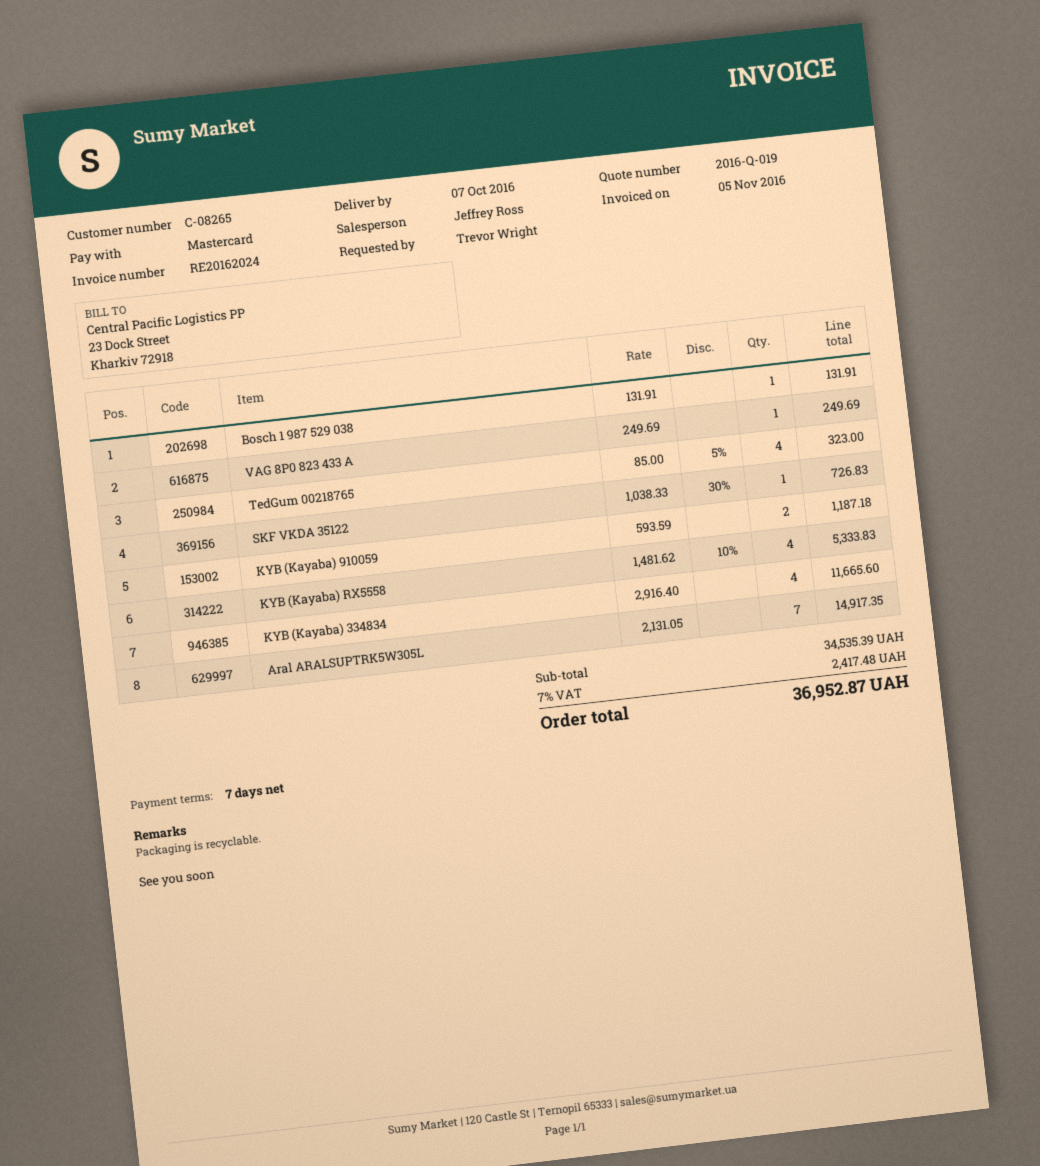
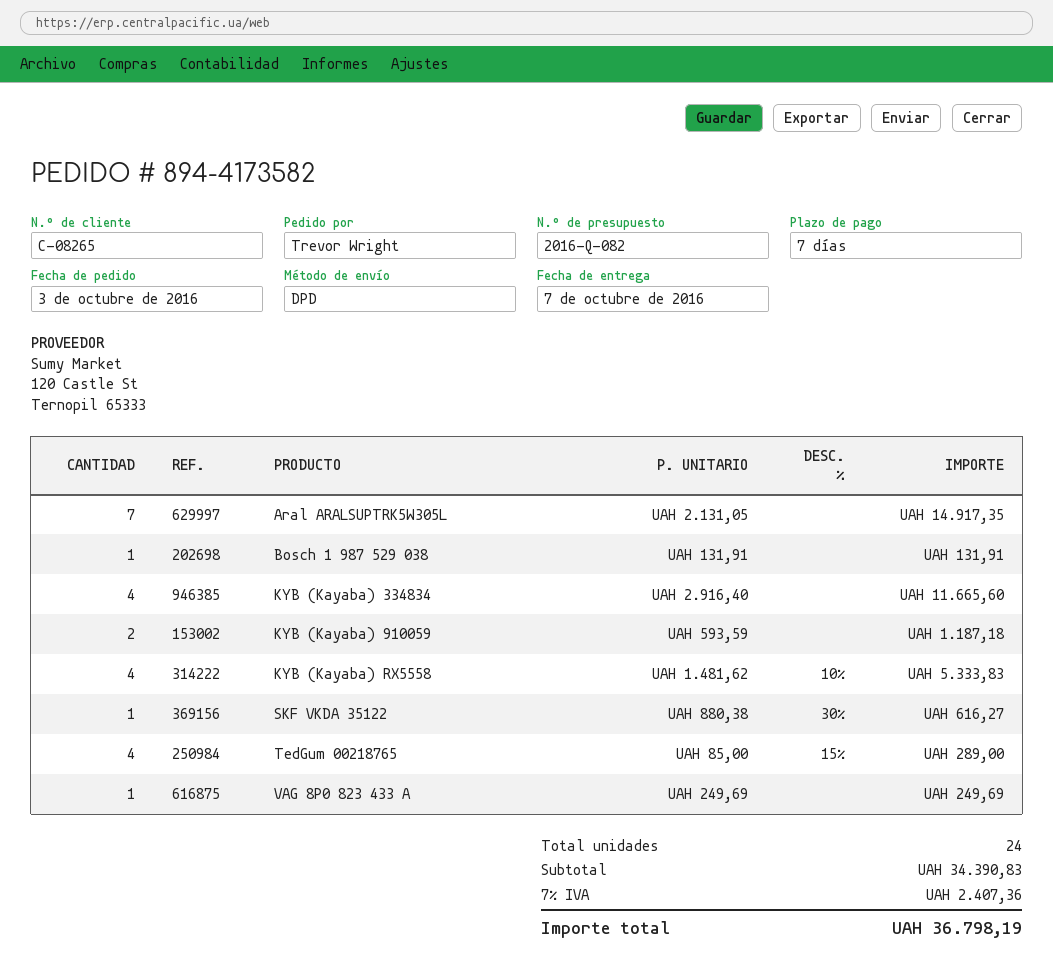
quote number: 2016-Q-019 -> 2016-Q-082
TedGum 00218765: 4 x 85.00 - 5% = 323.00 -> 4 x 85.00 - 15% = 289.00
SKF VKDA 35122: 1 x 1038.33 - 30% = 726.83 -> 1 x 880.38 - 30% = 616.27
subtotal: 34535.39 -> 34390.83
tax: 7% = 2417.48 -> 7% = 2407.36
total: 36952.87 -> 36798.19

